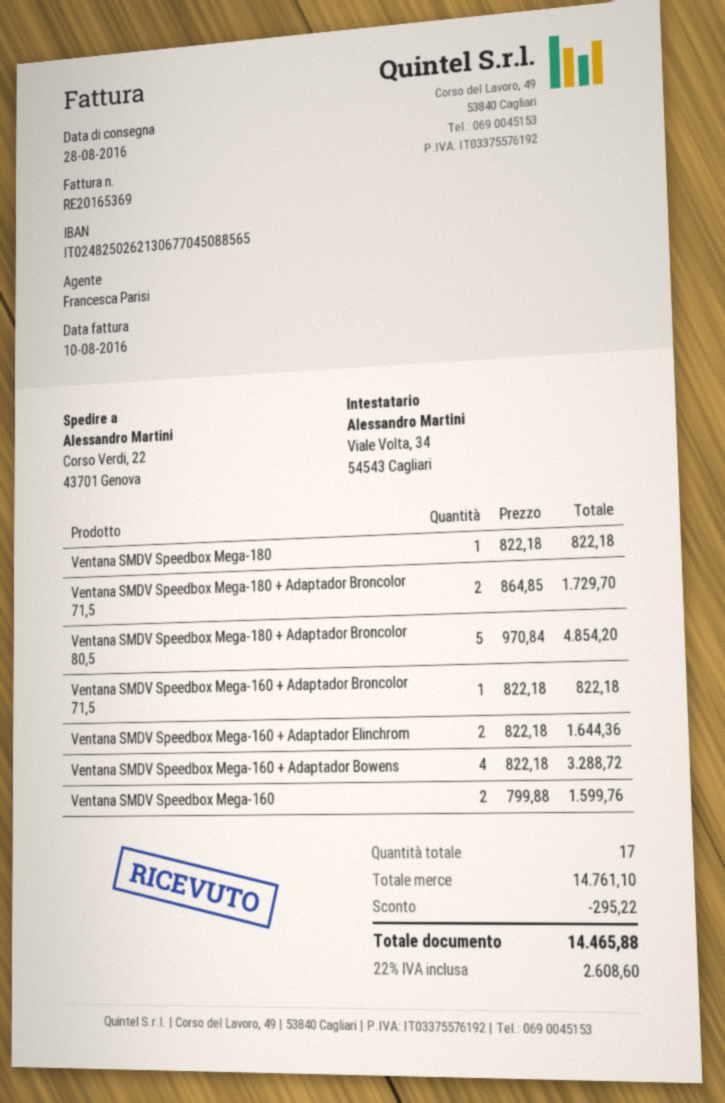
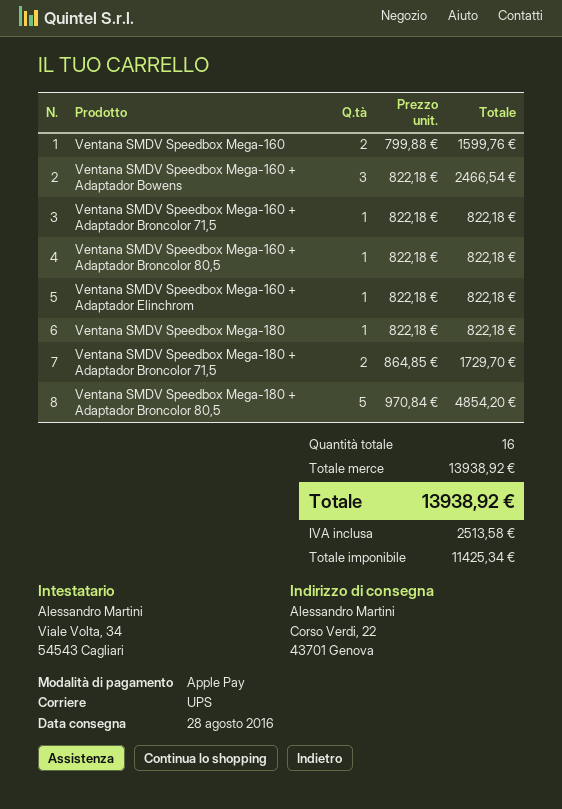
Ventana SMDV Speedbox Mega-160 + Adaptador Elinchrom: 2 x 822.18 = 1644.36 -> 1 x 822.18 = 822.18
Ventana SMDV Speedbox Mega-160 + Adaptador Bowens: 4 x 822.18 = 3288.72 -> 3 x 822.18 = 2466.54
Ventana SMDV Speedbox Mega-160 + Adaptador Broncolor 80,5: none -> 1 x 822.18 = 822.18
total quantity: 17 -> 16
subtotal: 14761.10 -> 13938.92
discount: 295.22 -> none
tax: 2608.60 -> 2513.58
total: 14465.88 -> 13938.92

